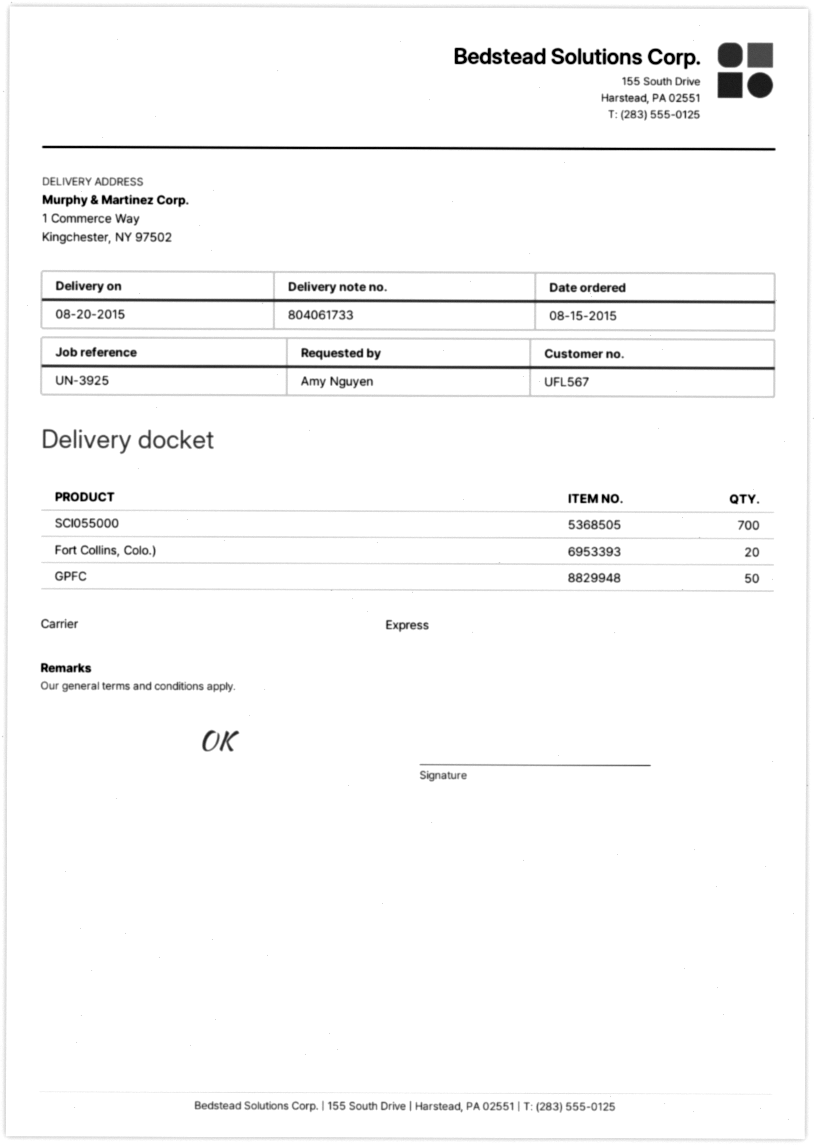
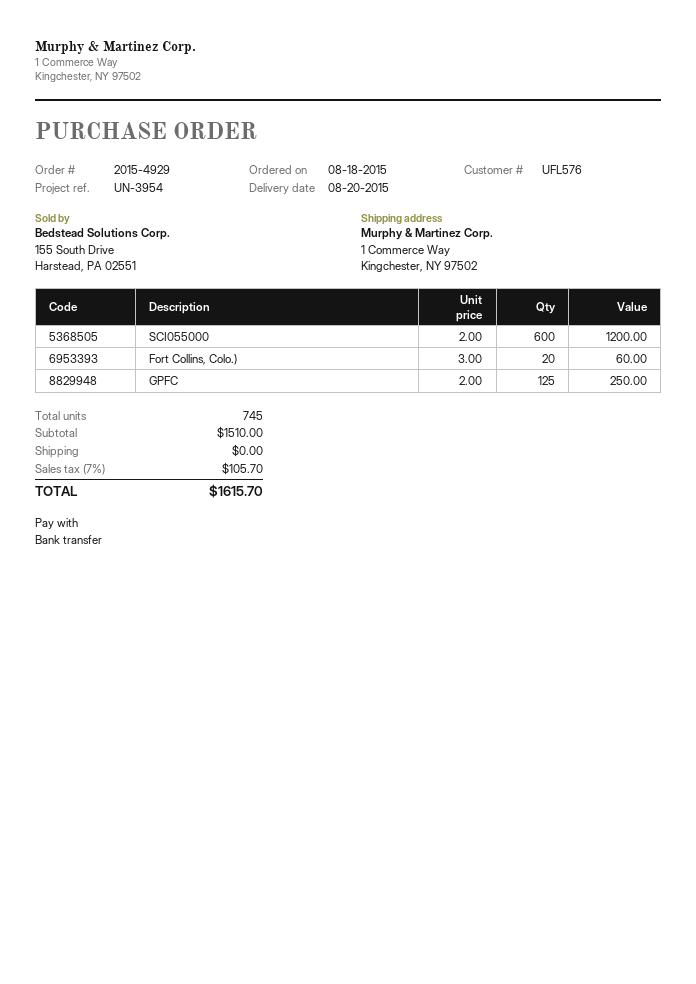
order date: 2015-08-15 -> 2015-08-18
customer number: UFL567 -> UFL576
reference: UN-3925 -> UN-3954
SCI055000: 700 -> 600
GPFC: 50 -> 125

